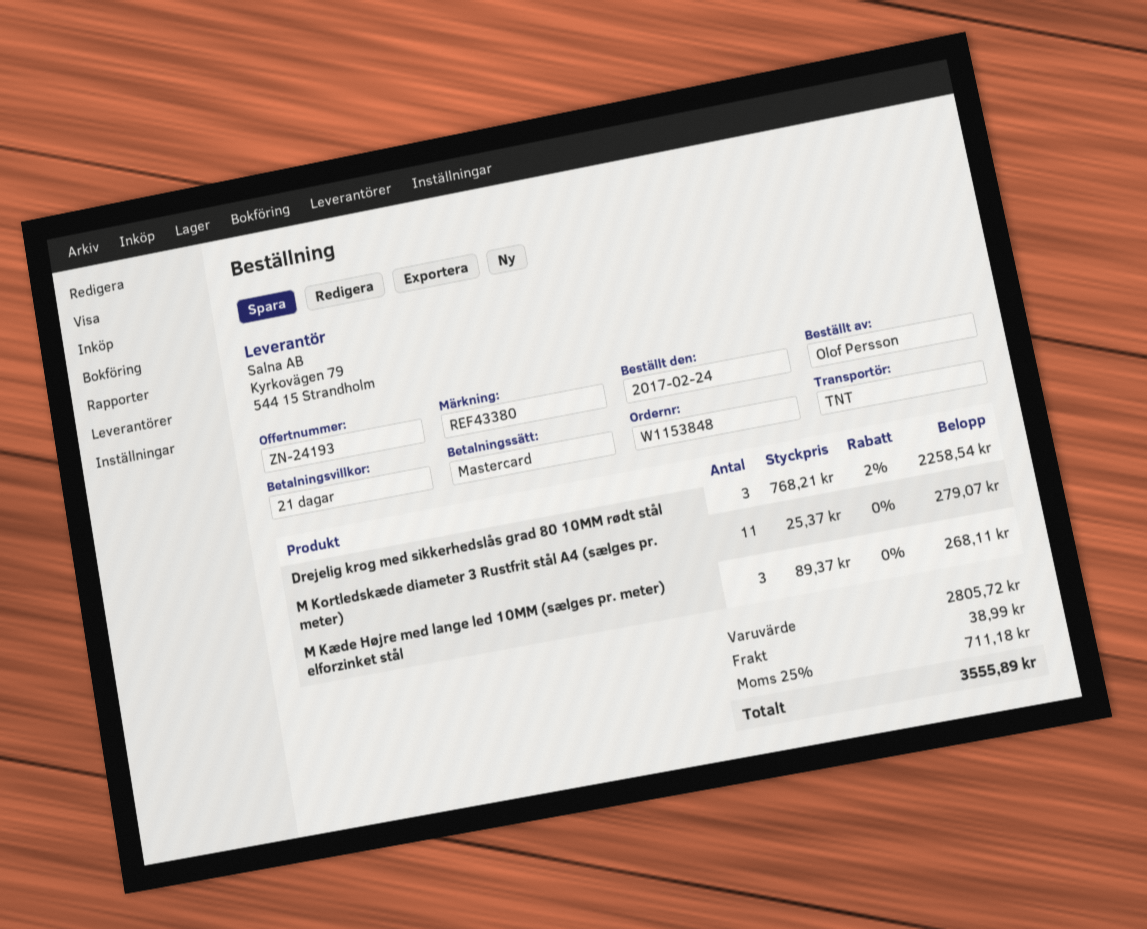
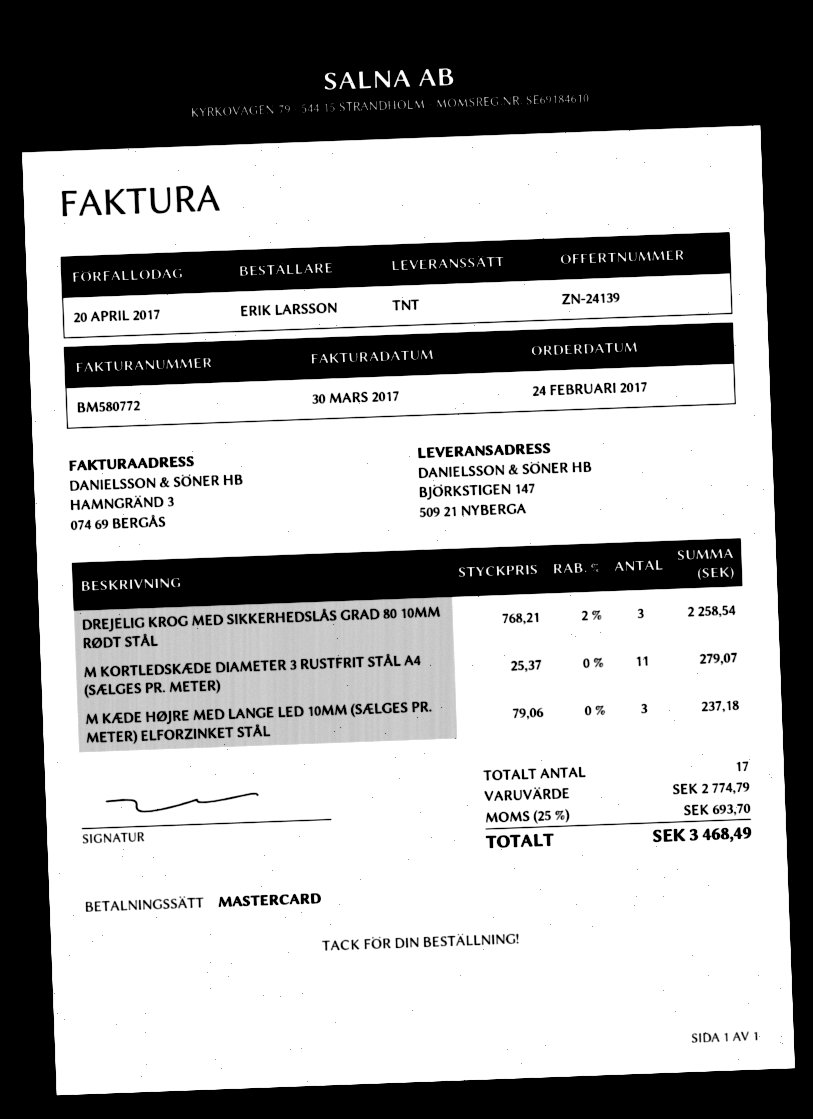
quote number: ZN-24193 -> ZN-24139
ordered by: Olof Persson -> ERIK LARSSON
M Kæde Højre med lange led 10MM (sælges pr. meter) elforzinket stål: 3 x 89.37 = 268.11 -> 3 x 79.06 = 237.18
subtotal: 2805.72 -> 2774.79
shipping: 38.99 -> none
tax: 25% = 711.18 -> 25% = 693.70
total: 3555.89 -> 3468.49

